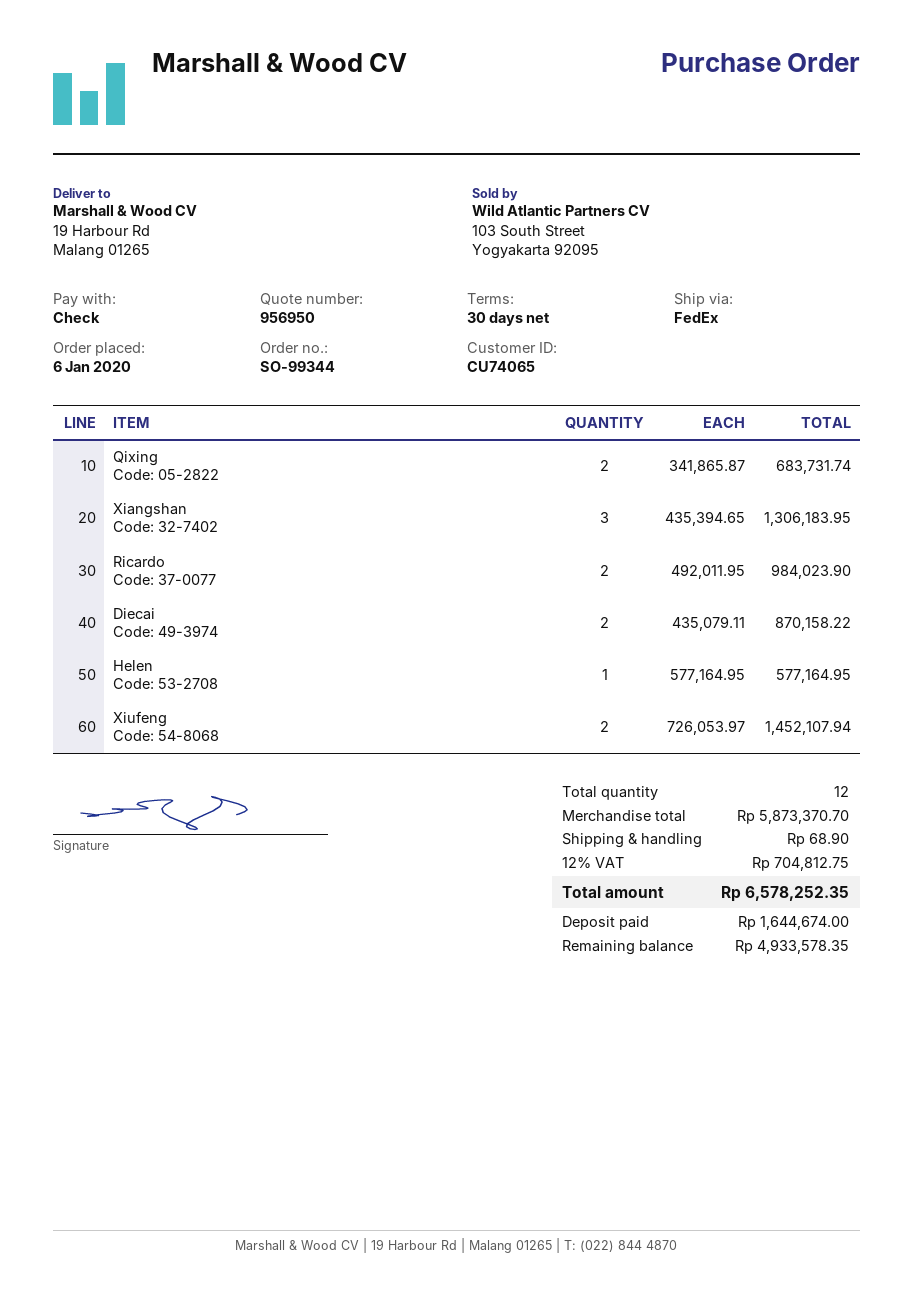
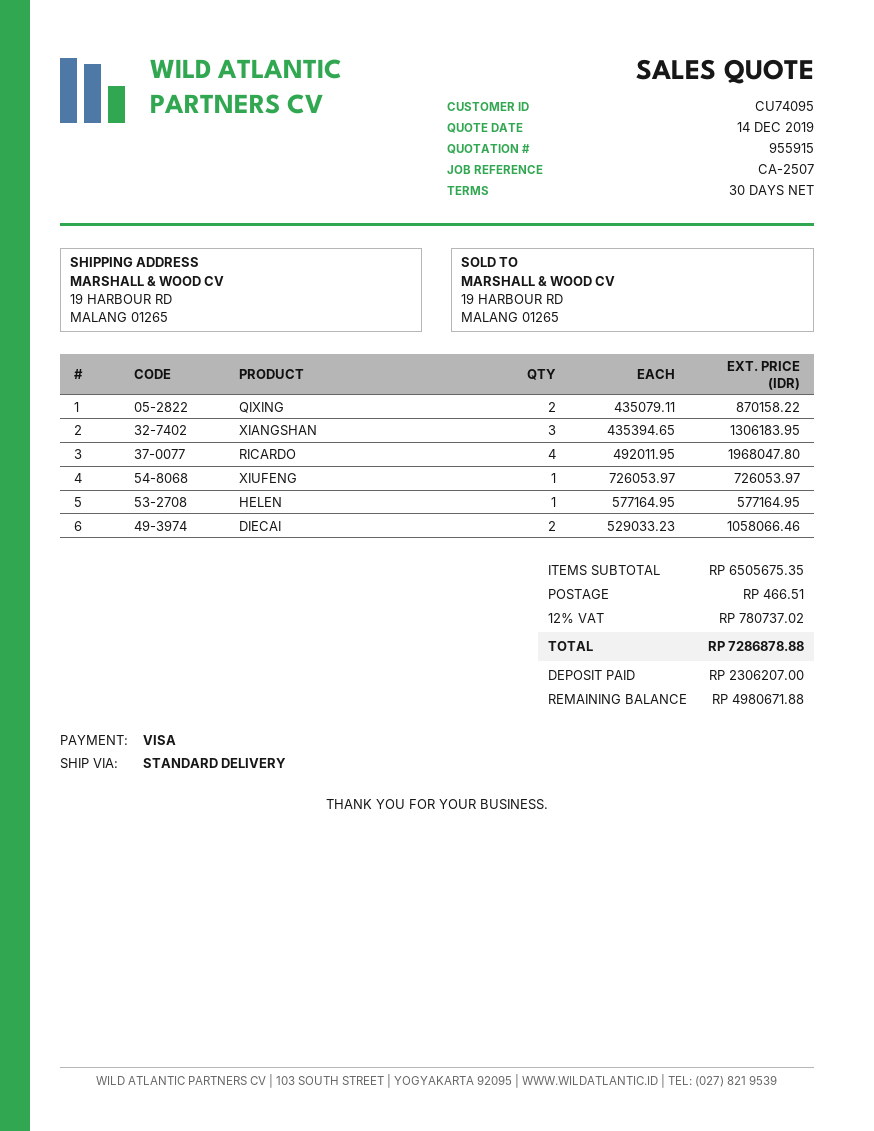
quote number: 956950 -> 955915
customer number: CU74065 -> CU74095
payment method: cheque -> Visa
shipping method: FedEx -> standard
Qixing: 2 x 341865.87 = 683731.74 -> 2 x 435079.11 = 870158.22
Ricardo: 2 x 492011.95 = 984023.90 -> 4 x 492011.95 = 1968047.80
Diecai: 2 x 435079.11 = 870158.22 -> 2 x 529033.23 = 1058066.46
Xiufeng: 2 x 726053.97 = 1452107.94 -> 1 x 726053.97 = 726053.97
subtotal: 5873370.70 -> 6505675.35
shipping: 68.90 -> 466.51
tax: 12% = 704812.75 -> 12% = 780737.02
total: 6578252.35 -> 7286878.88
deposit: 1644674.00 -> 2306207.00
balance: 4933578.35 -> 4980671.88

